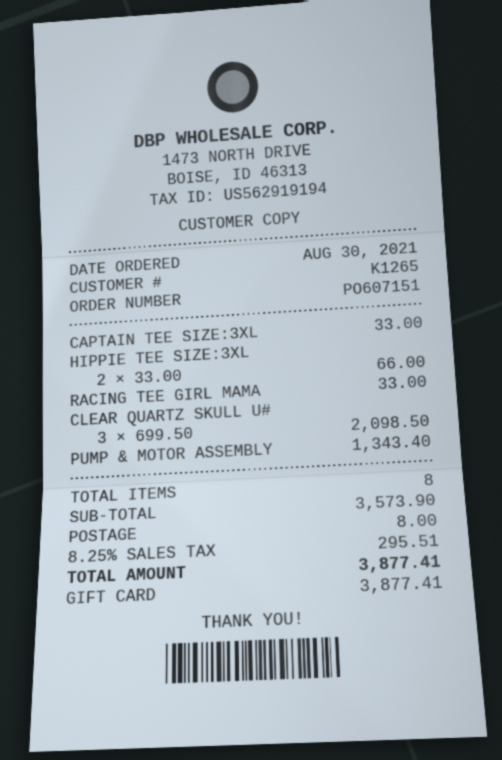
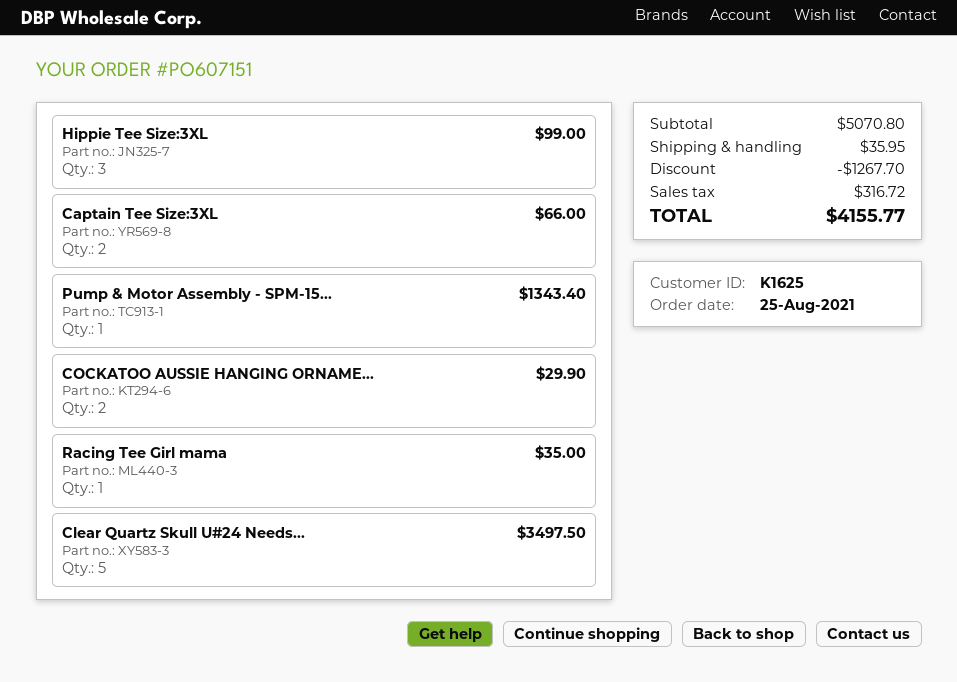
order date: 2021-08-30 -> 2021-08-25
customer number: K1265 -> K1625
CAPTAIN TEE SIZE:3XL: 1 for 33.00 -> 2 for 66.00
HIPPIE TEE SIZE:3XL: 2 for 66.00 -> 3 for 99.00
RACING TEE GIRL MAMA: 1 for 33.00 -> 1 for 35.00
CLEAR QUARTZ SKULL U#: 3 for 2098.50 -> 5 for 3497.50
COCKATOO AUSSIE HANGING ORNAME...: none -> 2 for 29.90
subtotal: 3573.90 -> 5070.80
discount: none -> 1267.70
shipping: 8.00 -> 35.95
tax: 295.51 -> 316.72
total: 3877.41 -> 4155.77

